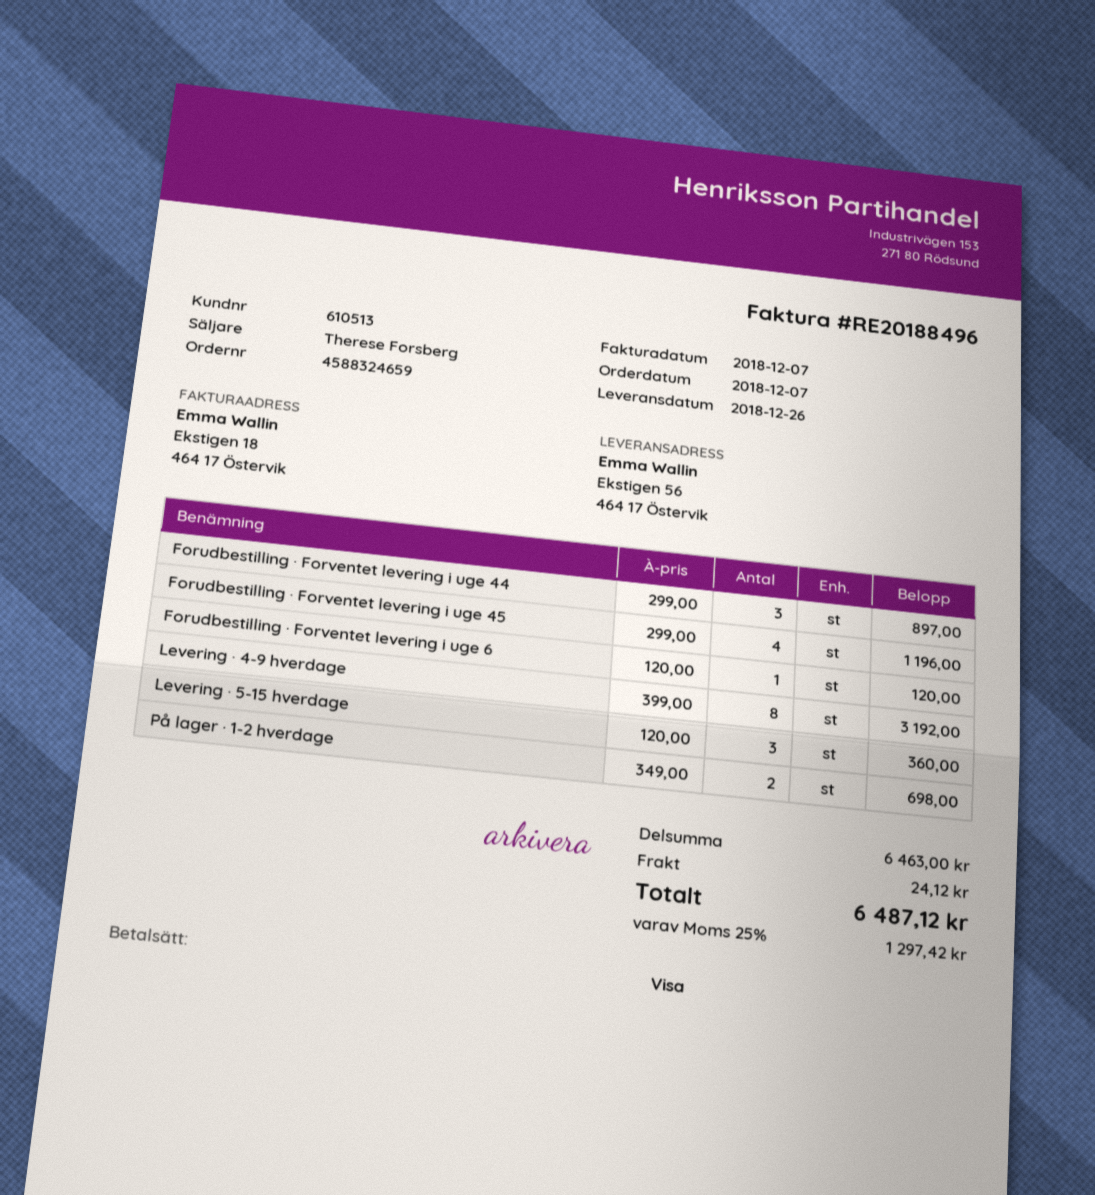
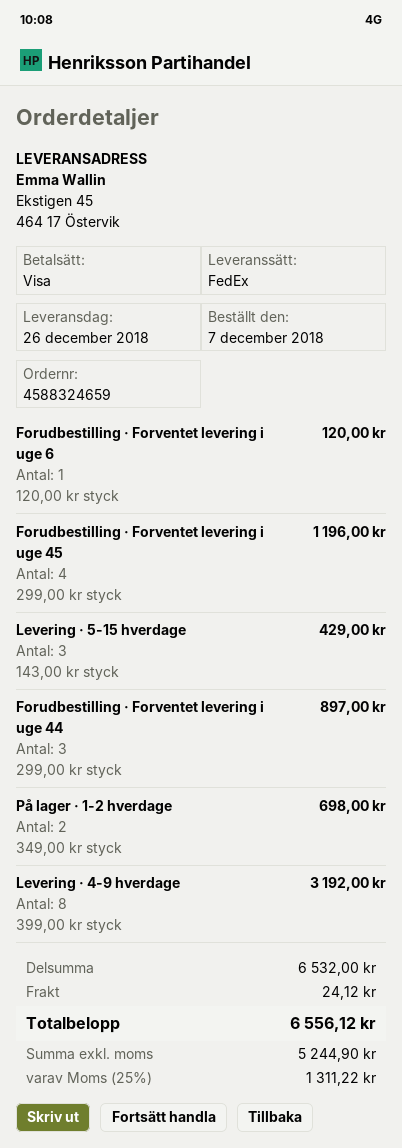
ship to: Ekstigen 56, 464 17 Östervik -> Ekstigen 45, 464 17 Östervik
Levering · 5-15 hverdage: 3 x 120.00 = 360.00 -> 3 x 143.00 = 429.00
subtotal: 6463.00 -> 6532.00
tax: 25% = 1297.42 -> 25% = 1311.22
total: 6487.12 -> 6556.12

